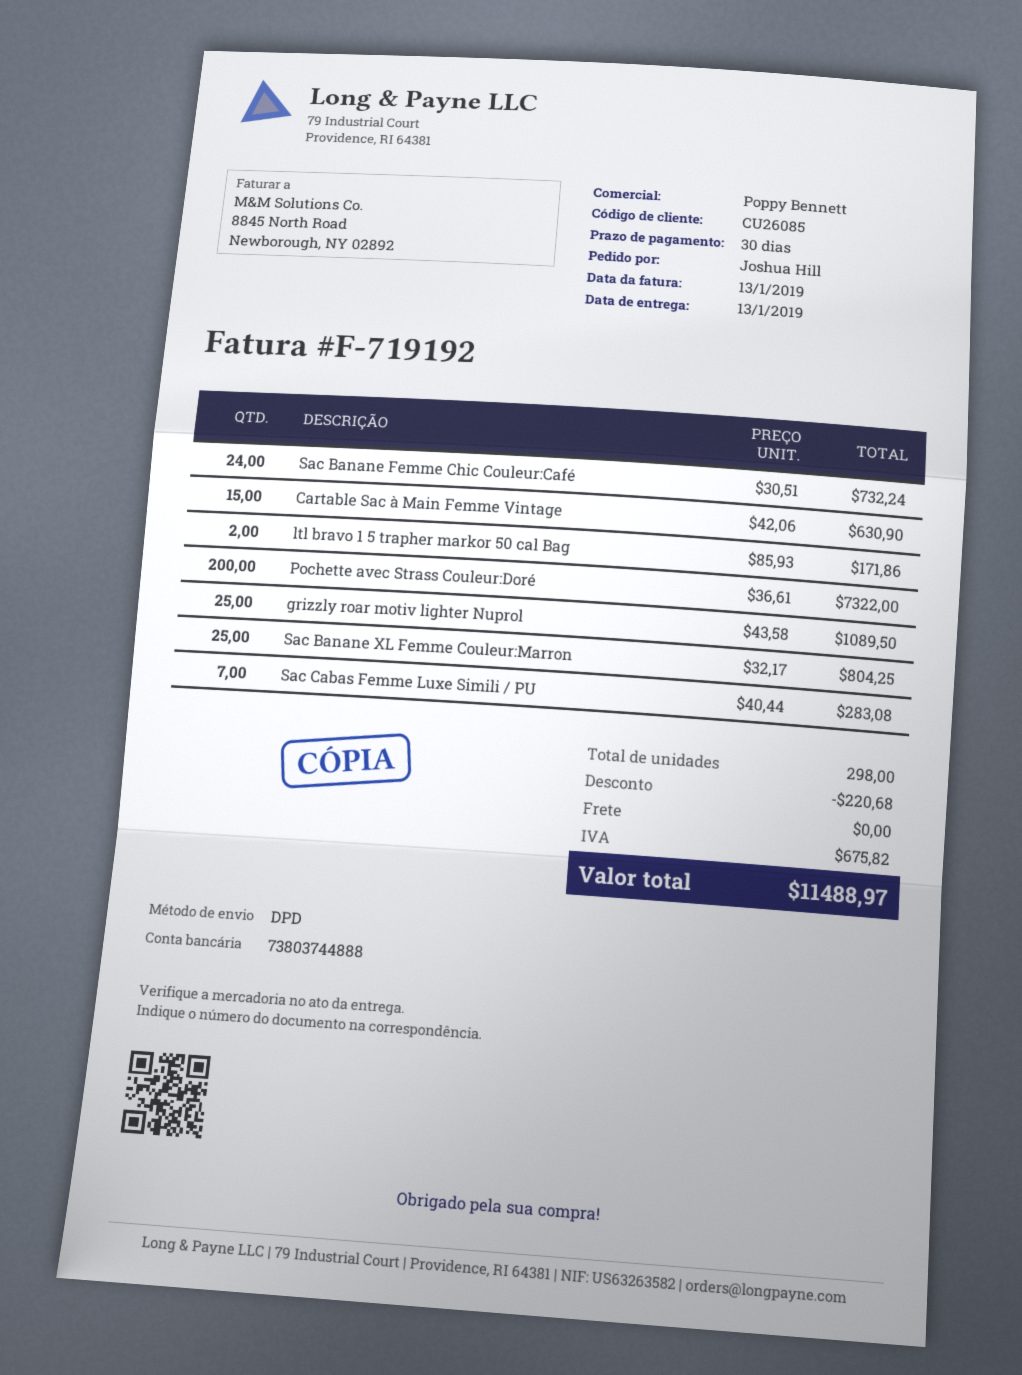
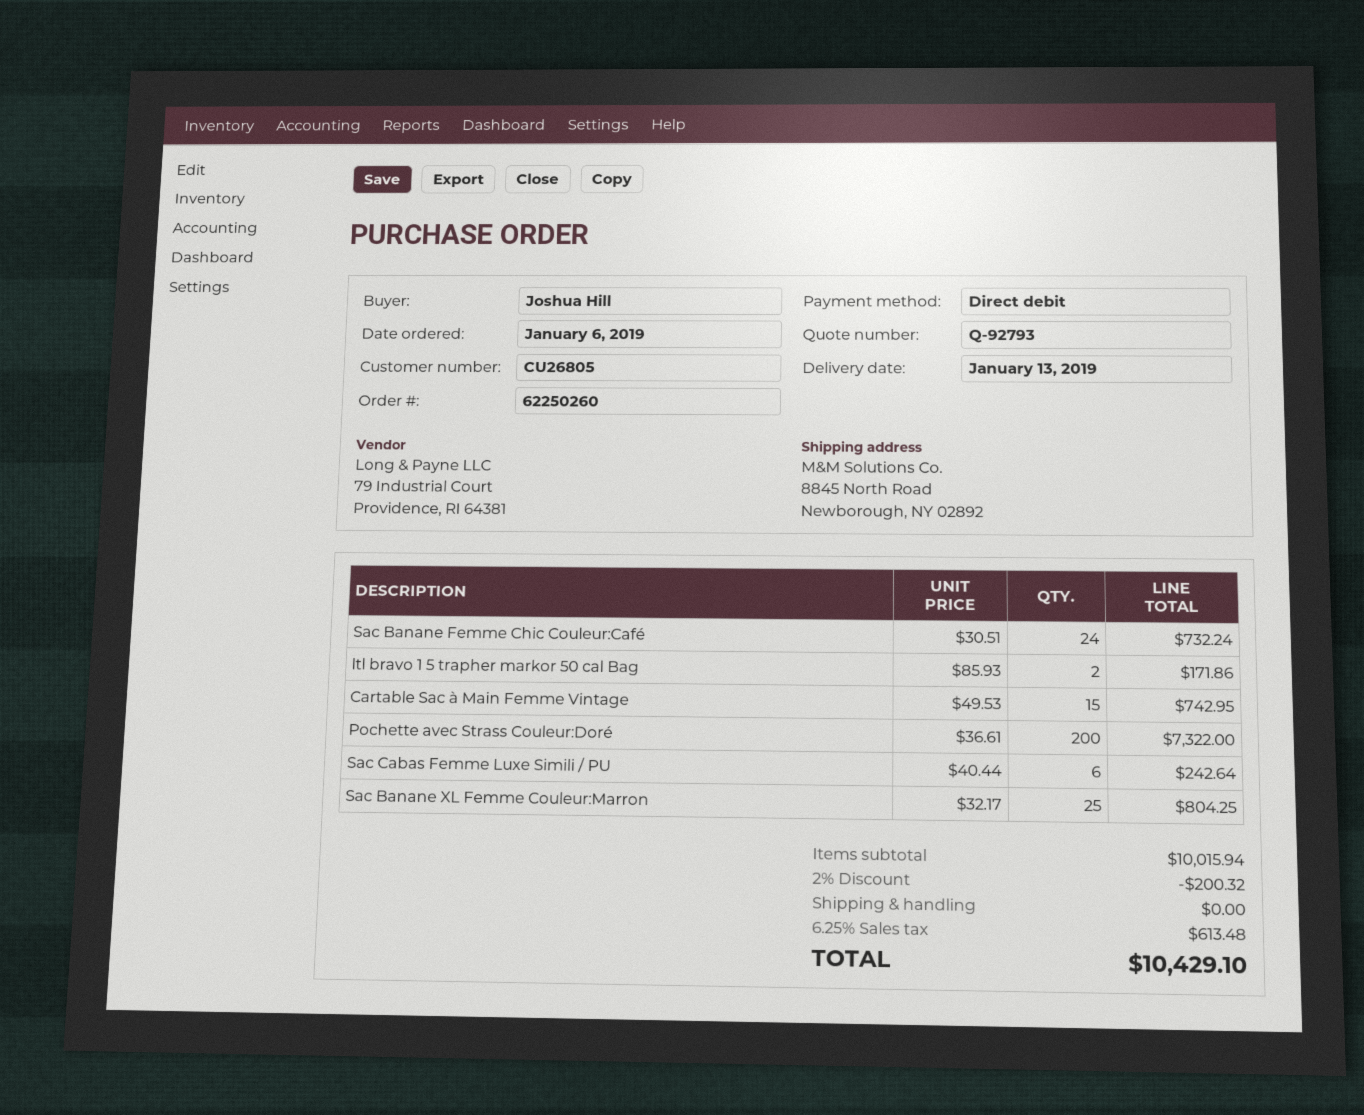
customer number: CU26085 -> CU26805
Cartable Sac à Main Femme Vintage: 15 x 42.06 = 630.90 -> 15 x 49.53 = 742.95
grizzly roar motiv lighter Nuprol: 25 x 43.58 = 1089.50 -> none
Sac Cabas Femme Luxe Simili / PU: 7 x 40.44 = 283.08 -> 6 x 40.44 = 242.64
discount: 220.68 -> 200.32
tax: 675.82 -> 613.48
total: 11488.97 -> 10429.10

